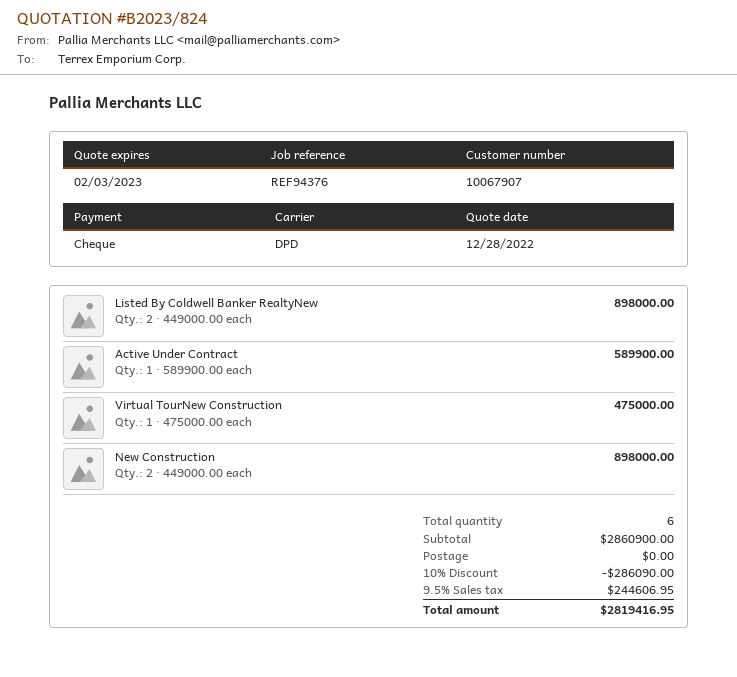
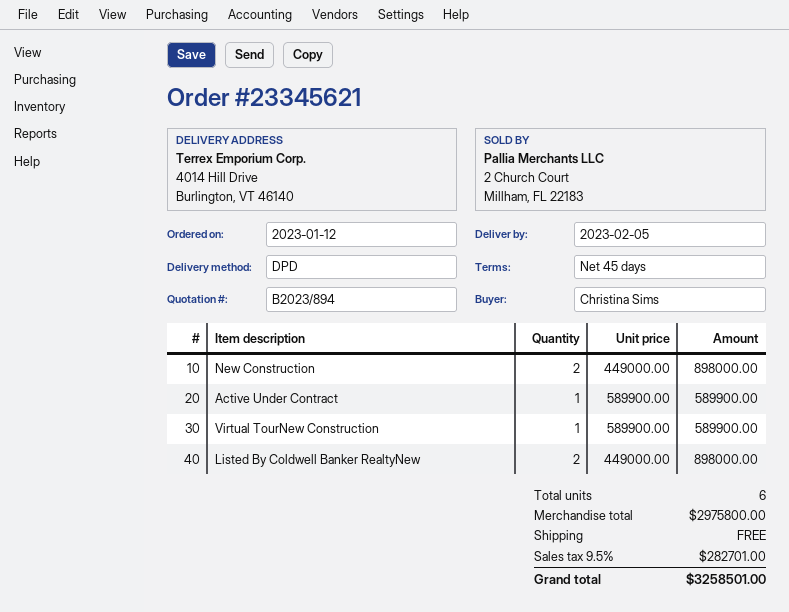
quote number: B2023/824 -> B2023/894
Virtual TourNew Construction: 1 x 475000.00 = 475000.00 -> 1 x 589900.00 = 589900.00
subtotal: 2860900.00 -> 2975800.00
discount: 10% = 286090.00 -> none
tax: 9.5% = 244606.95 -> 9.5% = 282701.00
total: 2819416.95 -> 3258501.00

